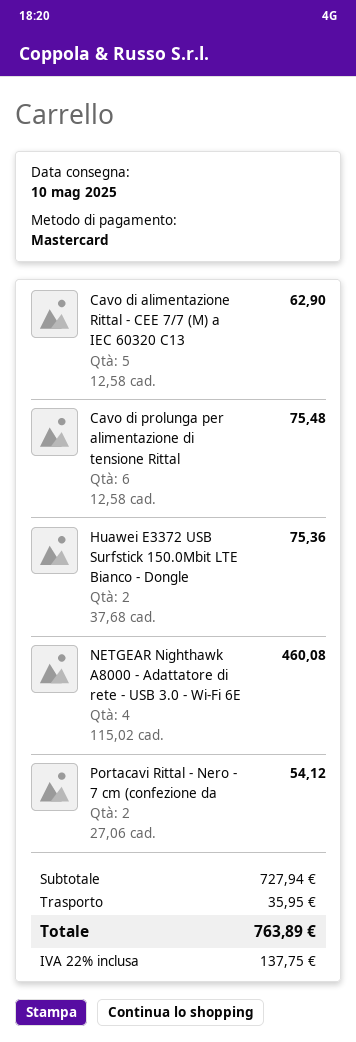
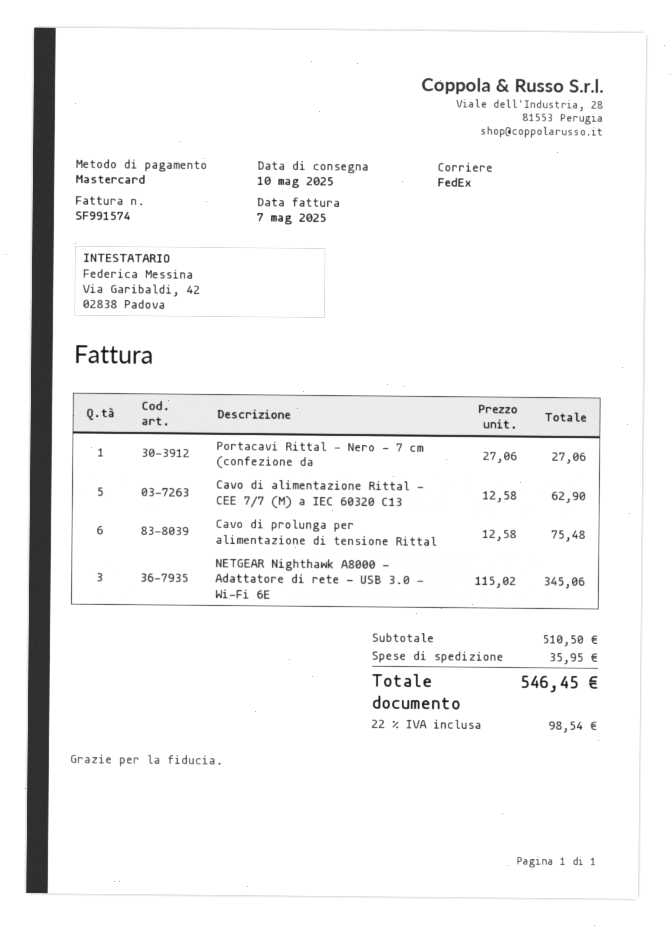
Huawei E3372 USB Surfstick 150.0Mbit LTE Bianco - Dongle: 2 x 37.68 = 75.36 -> none
NETGEAR Nighthawk A8000 - Adattatore di rete - USB 3.0 - Wi-Fi 6E: 4 x 115.02 = 460.08 -> 3 x 115.02 = 345.06
Portacavi Rittal - Nero - 7 cm (confezione da: 2 x 27.06 = 54.12 -> 1 x 27.06 = 27.06
subtotal: 727.94 -> 510.50
tax: 22% = 137.75 -> 22% = 98.54
total: 763.89 -> 546.45

